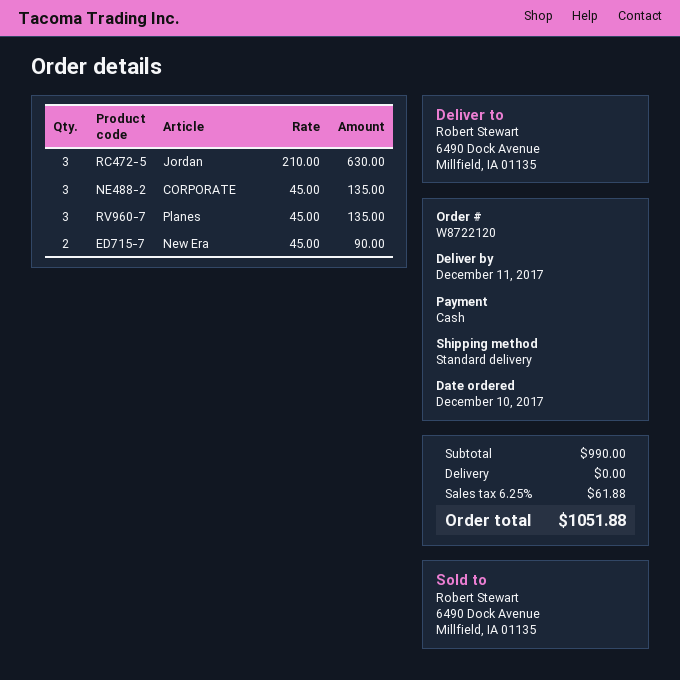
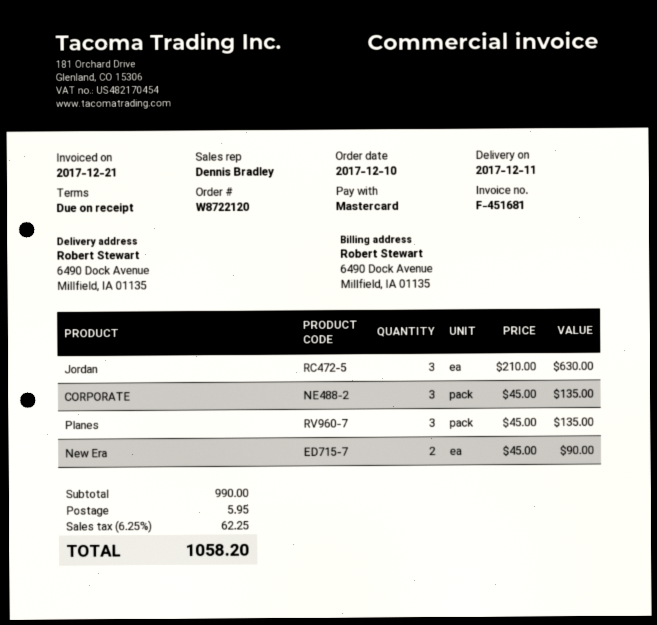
payment method: cash -> Mastercard
shipping: 0.00 -> 5.95
tax: 6.25% = 61.88 -> 6.25% = 62.25
total: 1051.88 -> 1058.20

